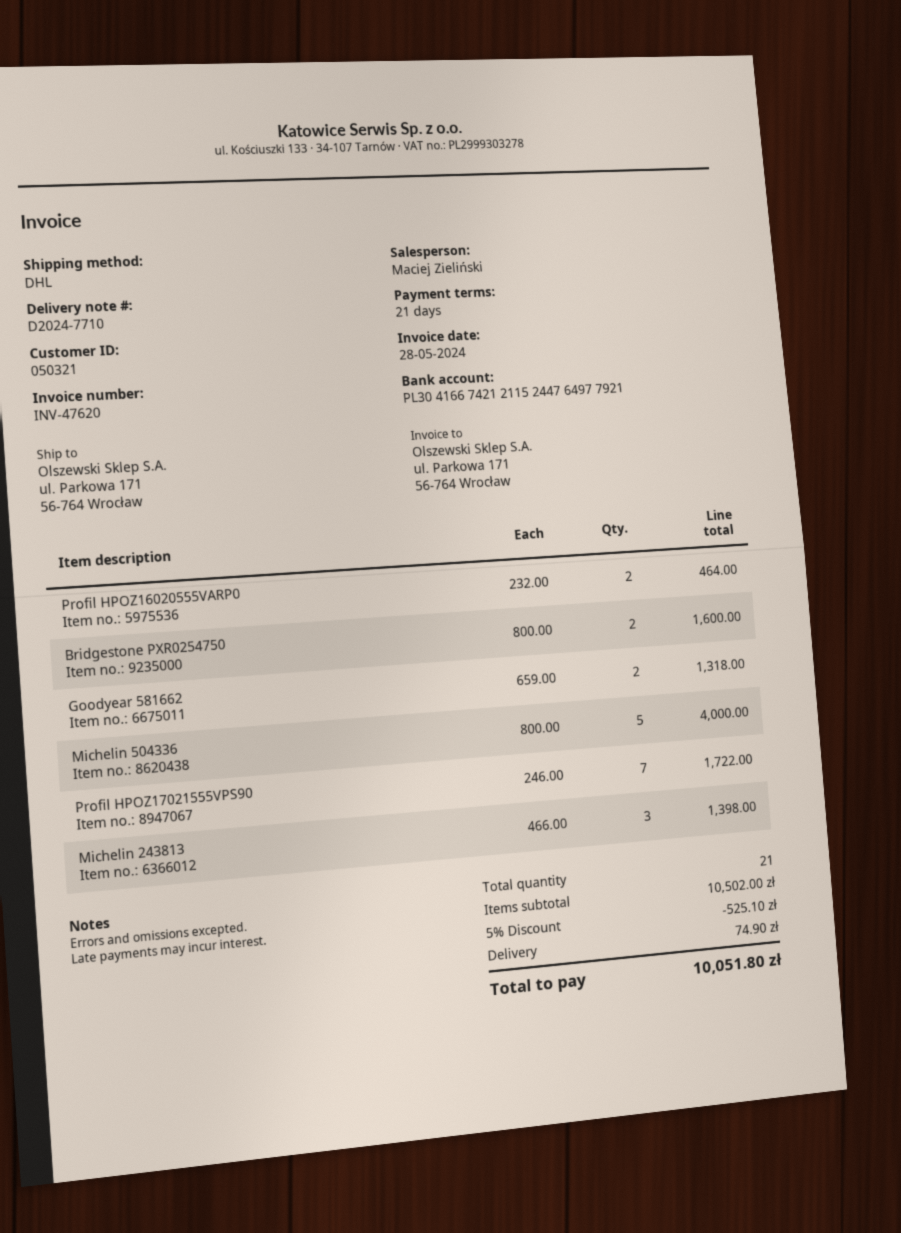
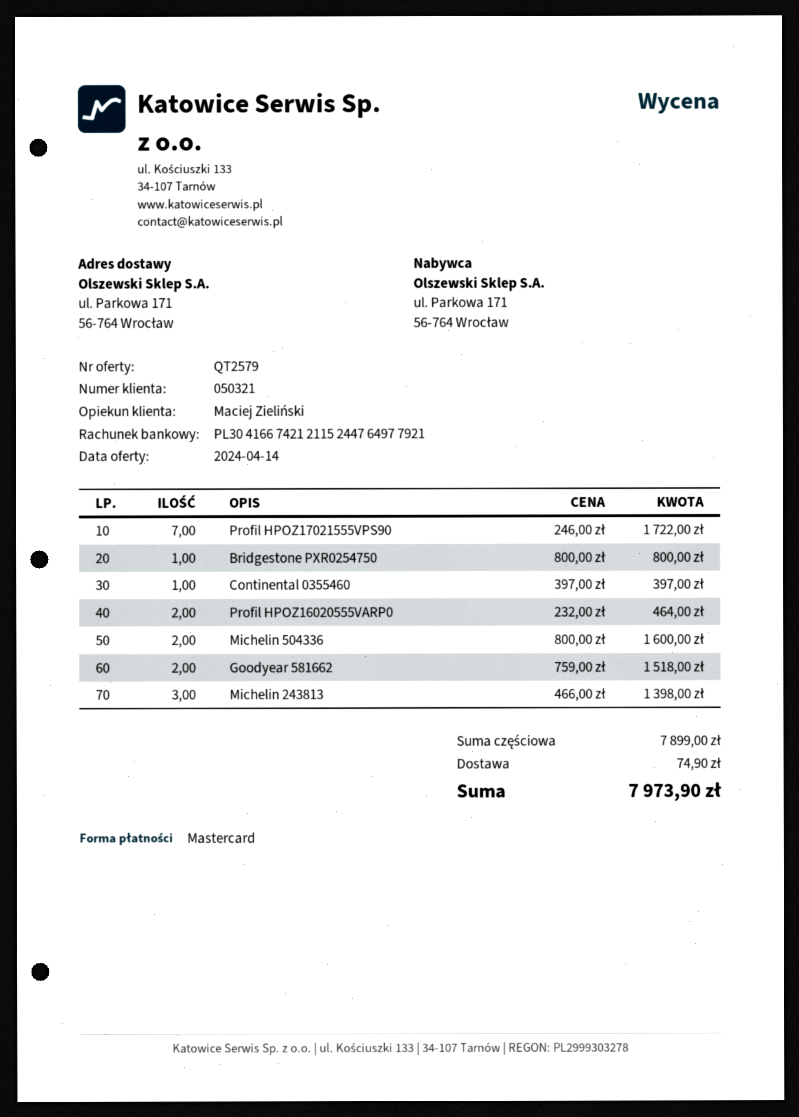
Bridgestone PXR0254750: 2 x 800.00 = 1600.00 -> 1 x 800.00 = 800.00
Goodyear 581662: 2 x 659.00 = 1318.00 -> 2 x 759.00 = 1518.00
Michelin 504336: 5 x 800.00 = 4000.00 -> 2 x 800.00 = 1600.00
Continental 0355460: none -> 1 x 397.00 = 397.00
subtotal: 10502.00 -> 7899.00
discount: 5% = 525.10 -> none
total: 10051.80 -> 7973.90

